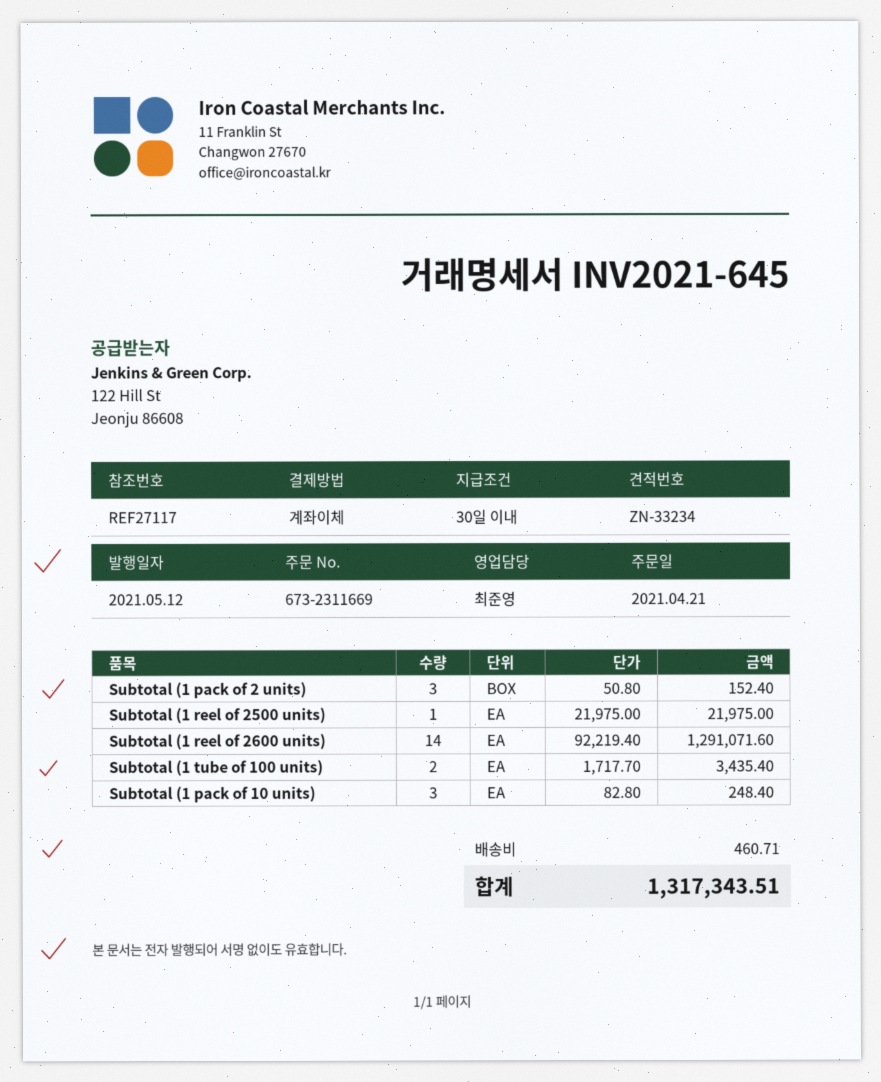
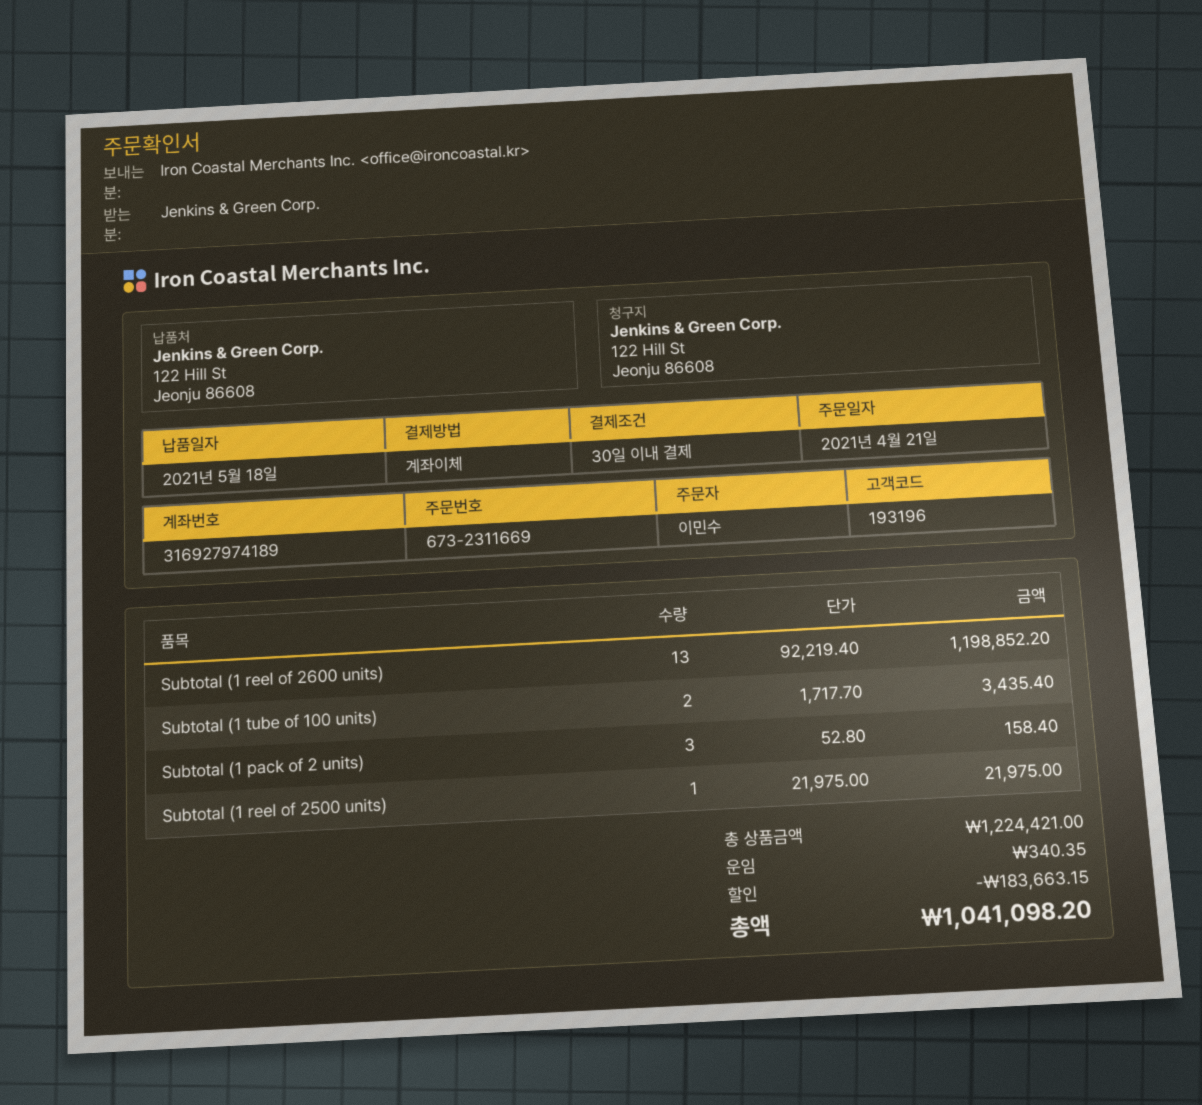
Subtotal (1 pack of 2 units): 3 x 50.80 = 152.40 -> 3 x 52.80 = 158.40
Subtotal (1 reel of 2600 units): 14 x 92219.40 = 1291071.60 -> 13 x 92219.40 = 1198852.20
Subtotal (1 pack of 10 units): 3 x 82.80 = 248.40 -> none
discount: none -> 183663.15
shipping: 460.71 -> 340.35
total: 1317343.51 -> 1041098.20

